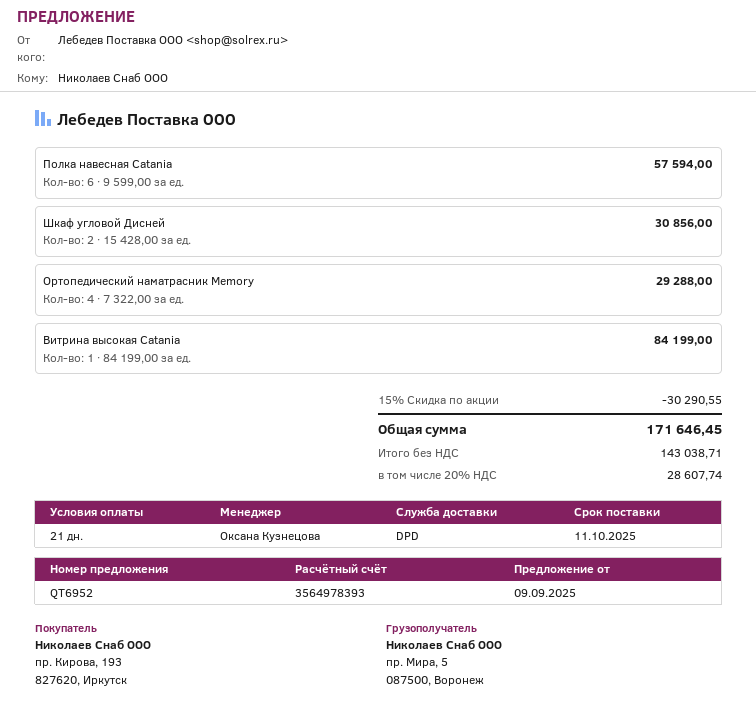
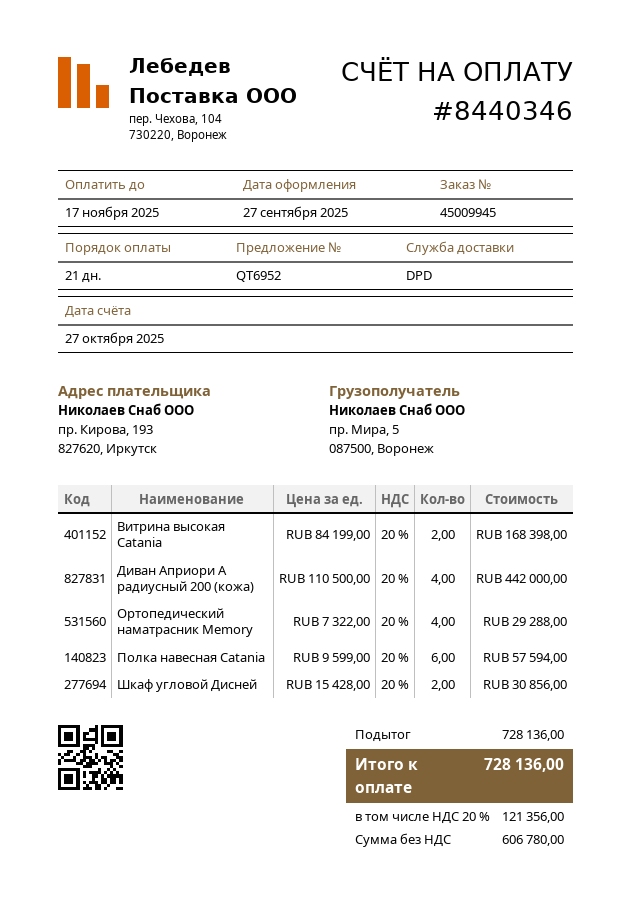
Витрина высокая Catania: 1 x 84199.00 = 84199.00 -> 2 x 84199.00 = 168398.00
Диван Априори A радиусный 200 (кожа): none -> 4 x 110500.00 = 442000.00
discount: 15% = 30290.55 -> none
net: 143038.71 -> 606780.00
tax: 20% = 28607.74 -> 20% = 121356.00
total: 171646.45 -> 728136.00

